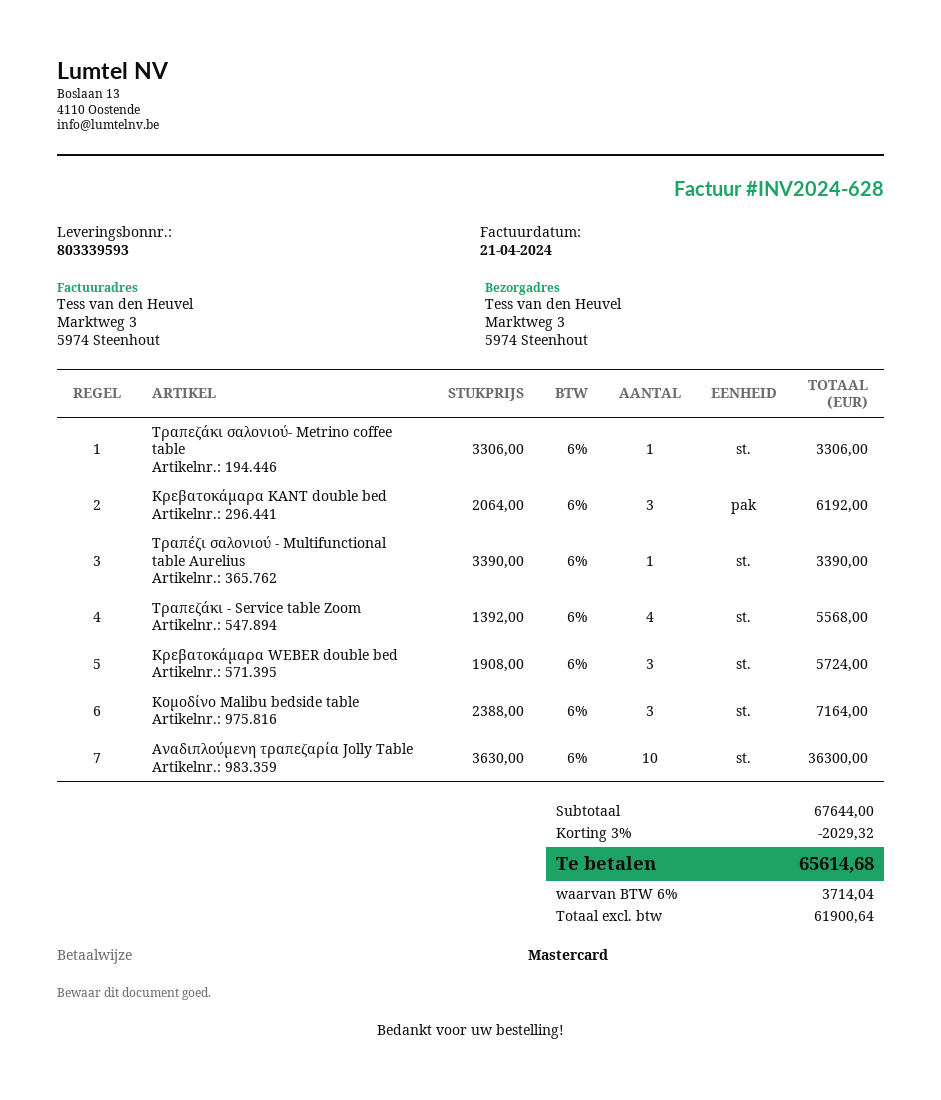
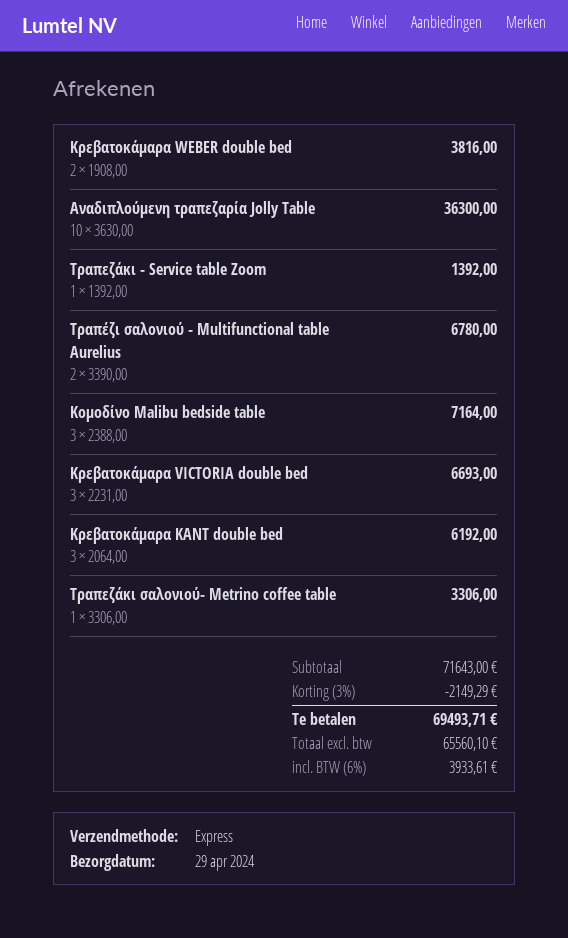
Τραπέζι σαλονιού - Μultifunctional table Aurelius: 1 x 3390.00 = 3390.00 -> 2 x 3390.00 = 6780.00
Τραπεζάκι - Service table Zoom: 4 x 1392.00 = 5568.00 -> 1 x 1392.00 = 1392.00
Κρεβατοκάμαρα WEBER double bed: 3 x 1908.00 = 5724.00 -> 2 x 1908.00 = 3816.00
Κρεβατοκάμαρα VICTORIA double bed: none -> 3 x 2231.00 = 6693.00
subtotal: 67644.00 -> 71643.00
discount: 3% = 2029.32 -> 3% = 2149.29
net: 61900.64 -> 65560.10
tax: 6% = 3714.04 -> 6% = 3933.61
total: 65614.68 -> 69493.71

